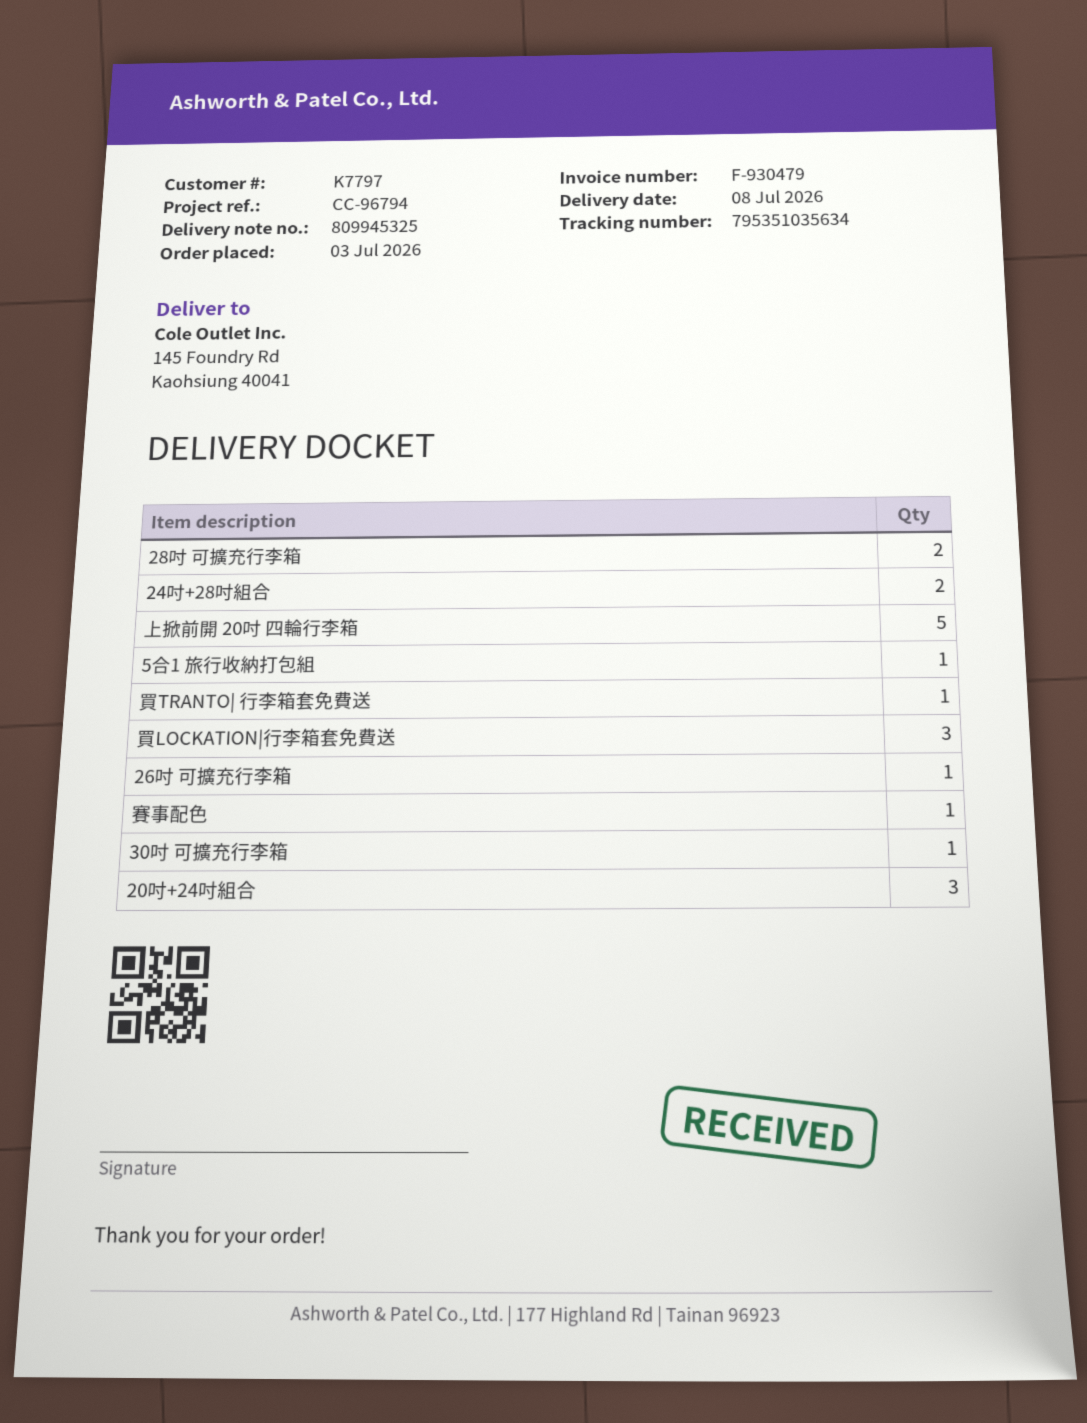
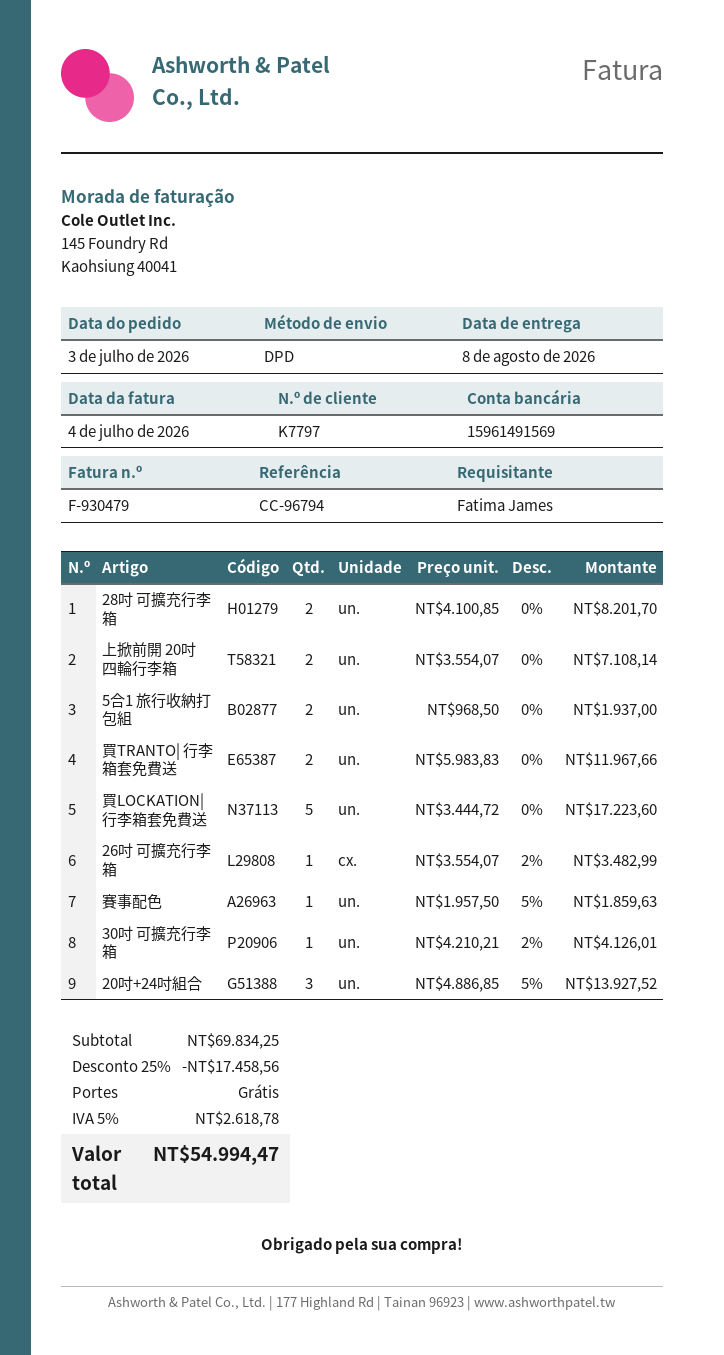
delivery date: 2026-07-08 -> 2026-08-08
24吋+28吋組合: 2 -> none
上掀前開 20吋 四輪行李箱: 5 -> 2
5合1 旅行收納打包組: 1 -> 2
買TRANTO| 行李箱套免費送: 1 -> 2
買LOCKATION|行李箱套免費送: 3 -> 5

